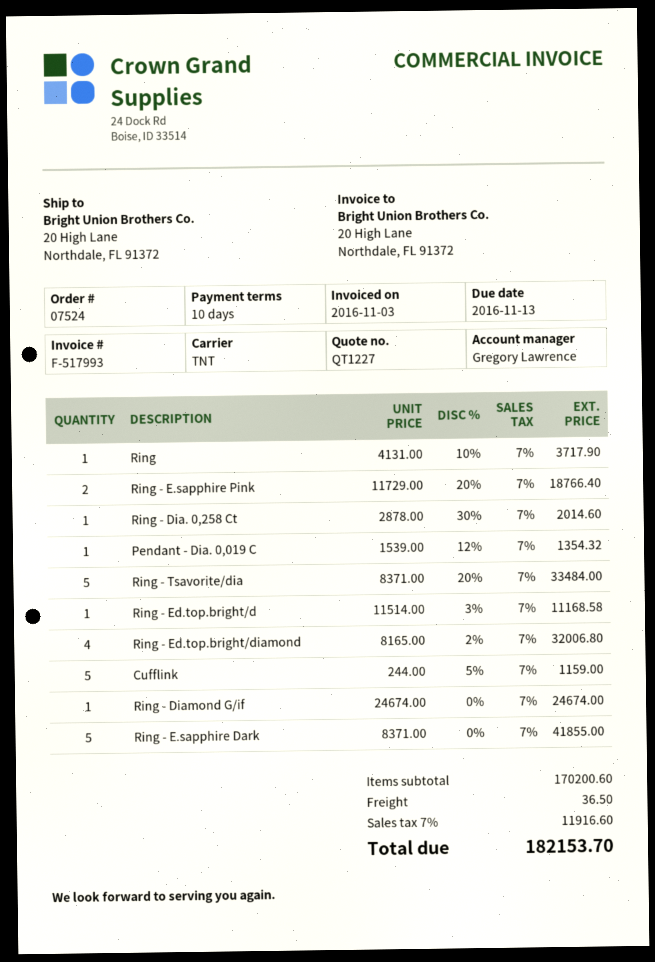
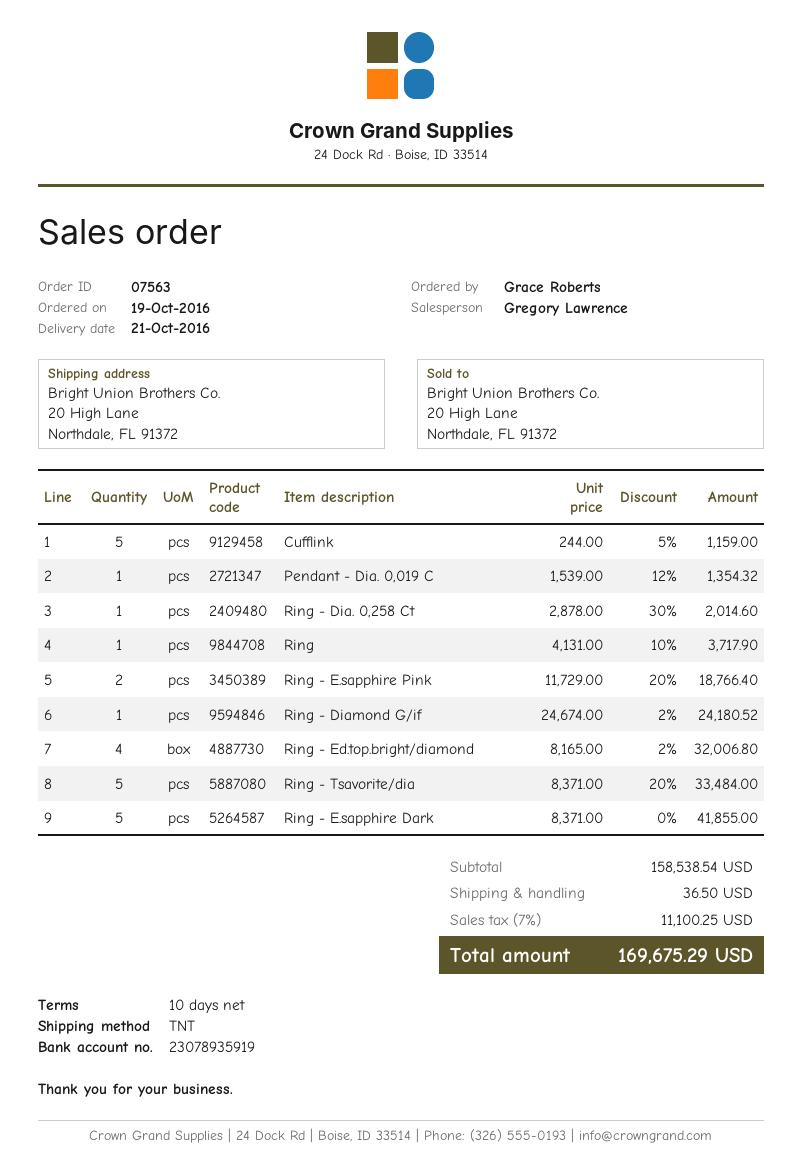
order number: 07524 -> 07563
Ring - Ed.top.bright/d: 1 x 11514.00 - 3% = 11168.58 -> none
Ring - Diamond G/if: 1 x 24674.00 = 24674.00 -> 1 x 24674.00 - 2% = 24180.52
subtotal: 170200.60 -> 158538.54
tax: 7% = 11916.60 -> 7% = 11100.25
total: 182153.70 -> 169675.29

